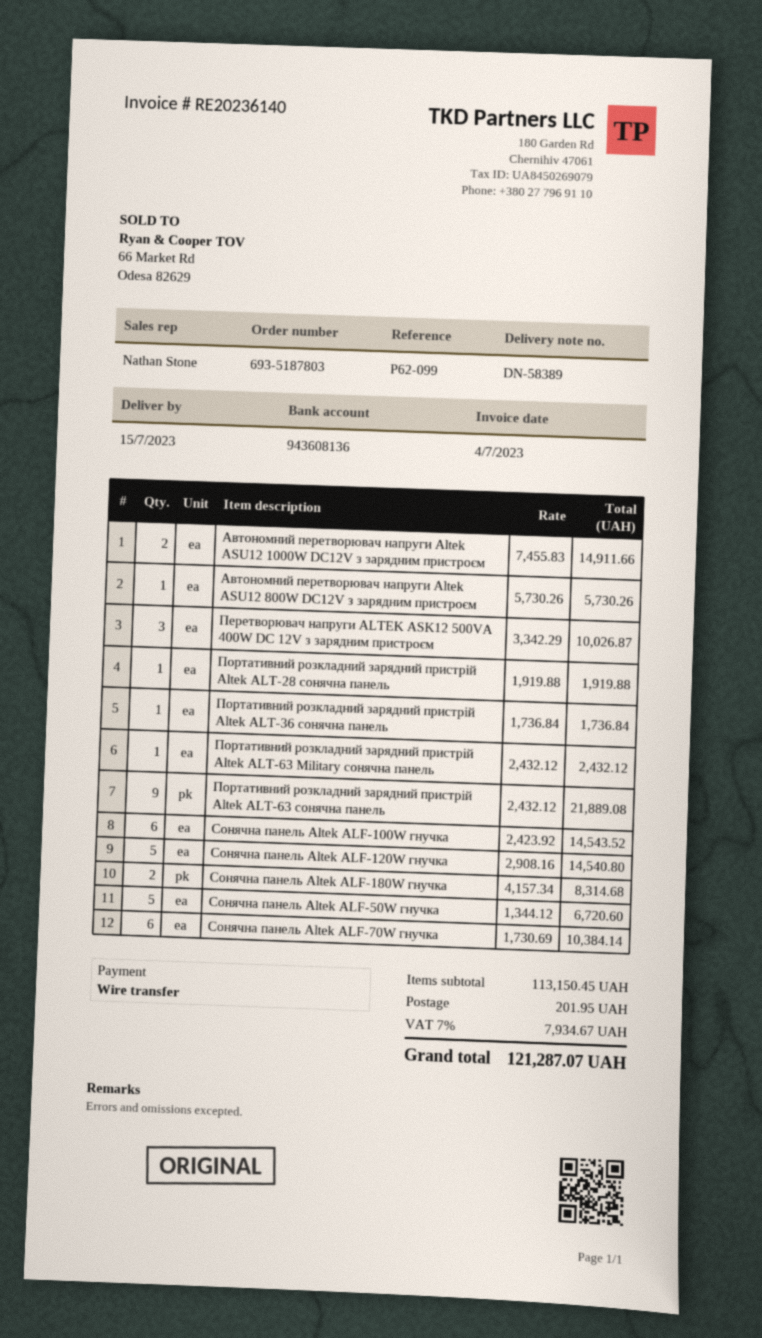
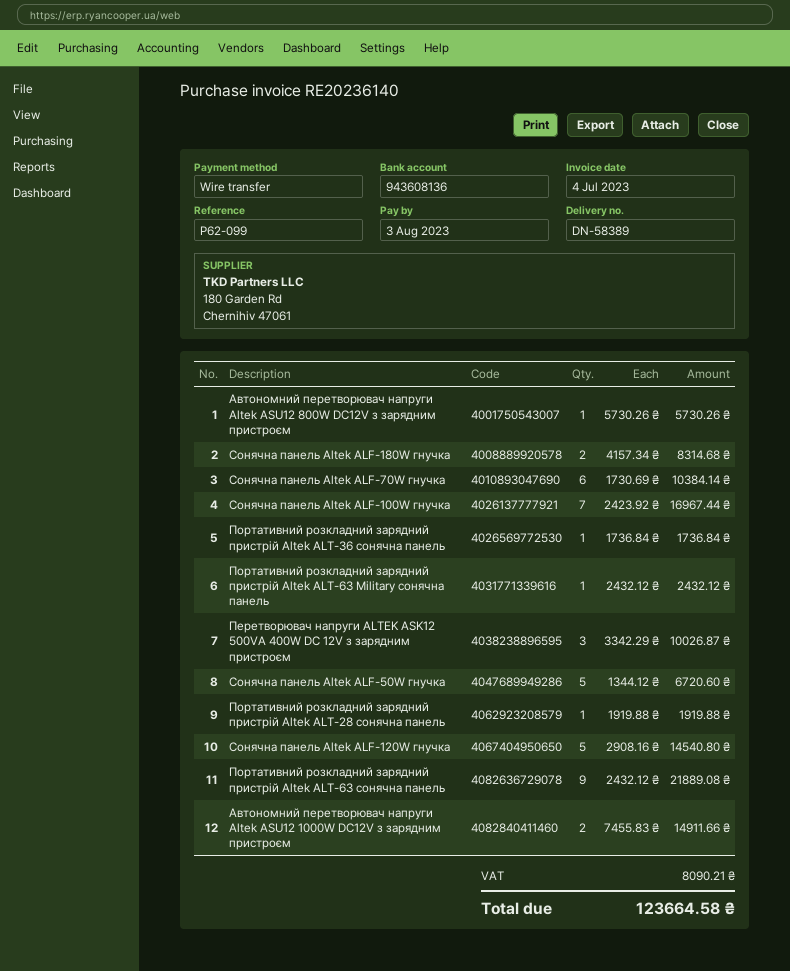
Сонячна панель Altek ALF-100W гнучка: 6 x 2423.92 = 14543.52 -> 7 x 2423.92 = 16967.44
shipping: 201.95 -> none
tax: 7934.67 -> 8090.21
total: 121287.07 -> 123664.58

